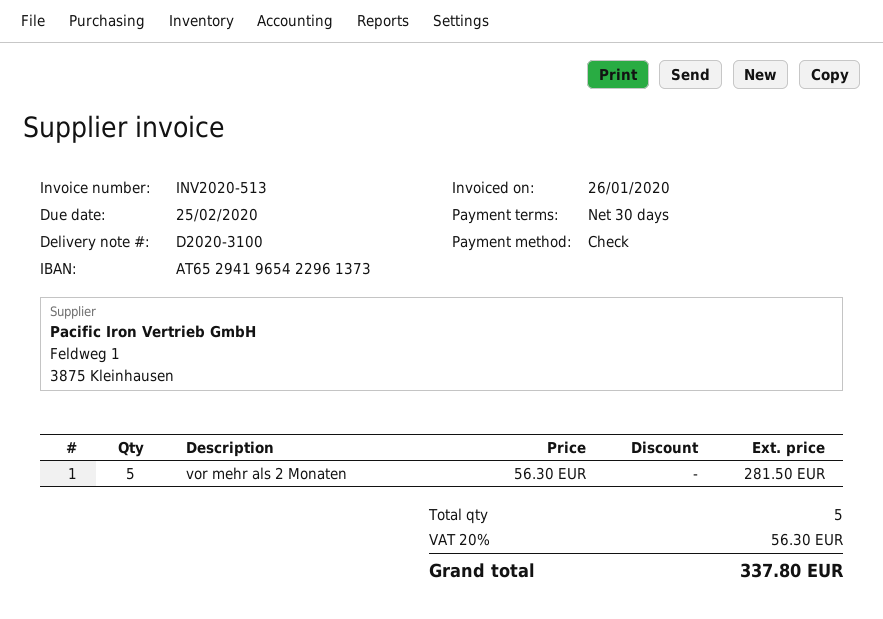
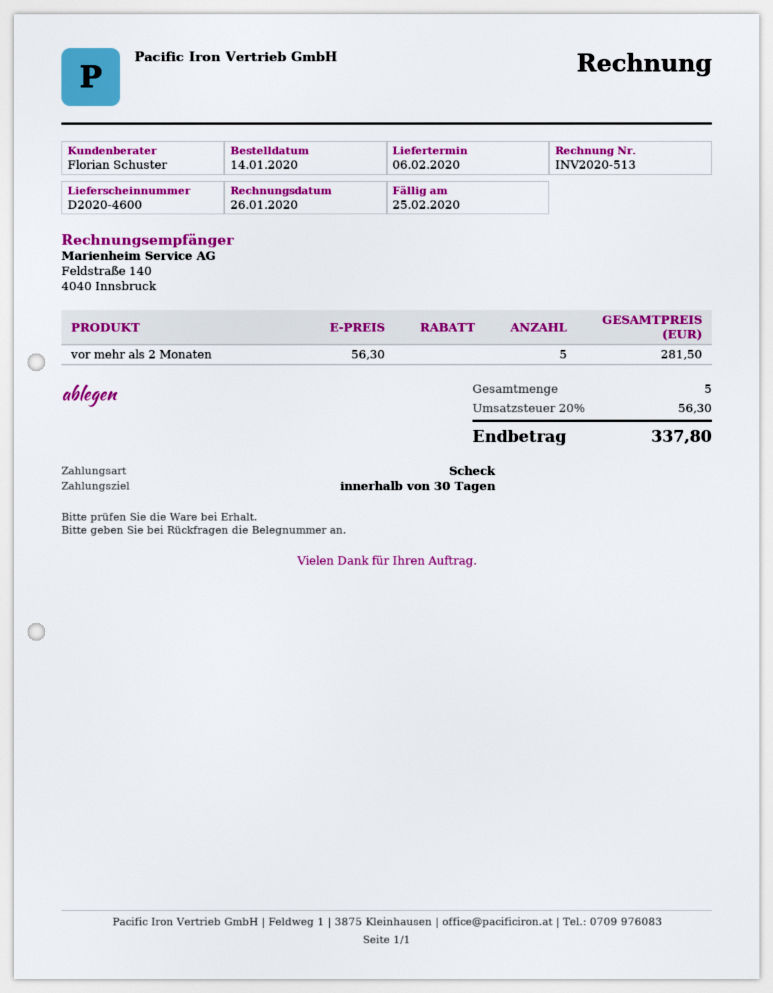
delivery note number: D2020-3100 -> D2020-4600

